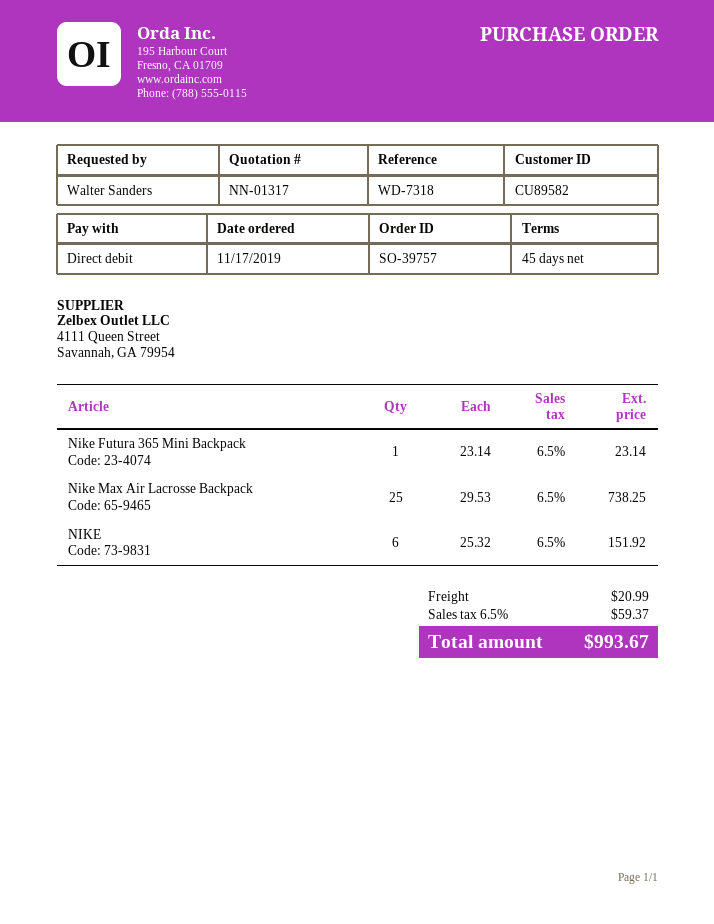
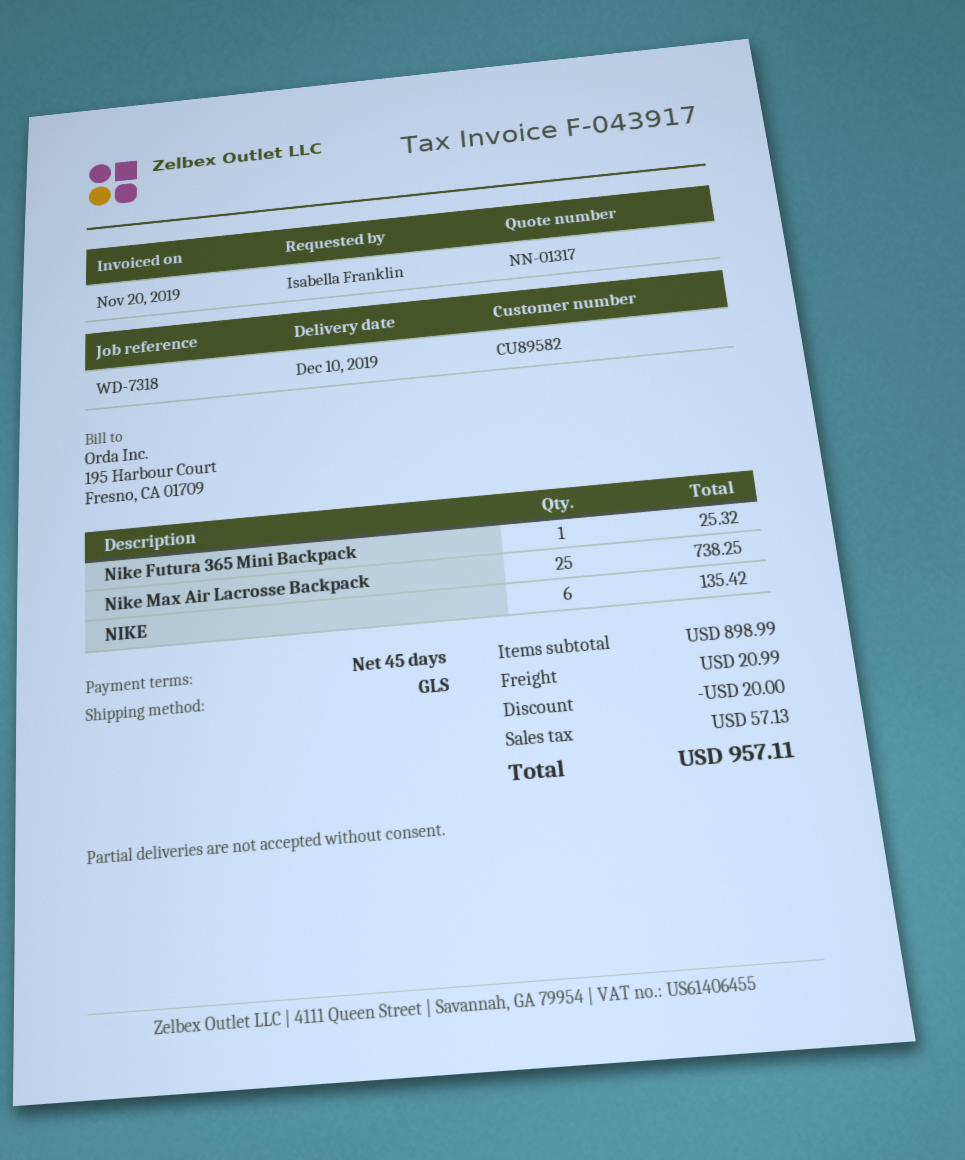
ordered by: Walter Sanders -> Isabella Franklin
Nike Futura 365 Mini Backpack: 1 for 23.14 -> 1 for 25.32
NIKE: 6 for 151.92 -> 6 for 135.42
discount: none -> 20.00
tax: 59.37 -> 57.13
total: 993.67 -> 957.11

